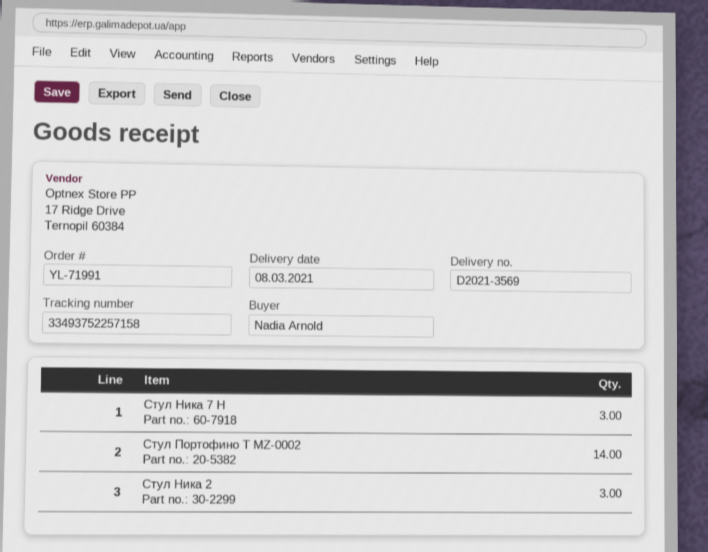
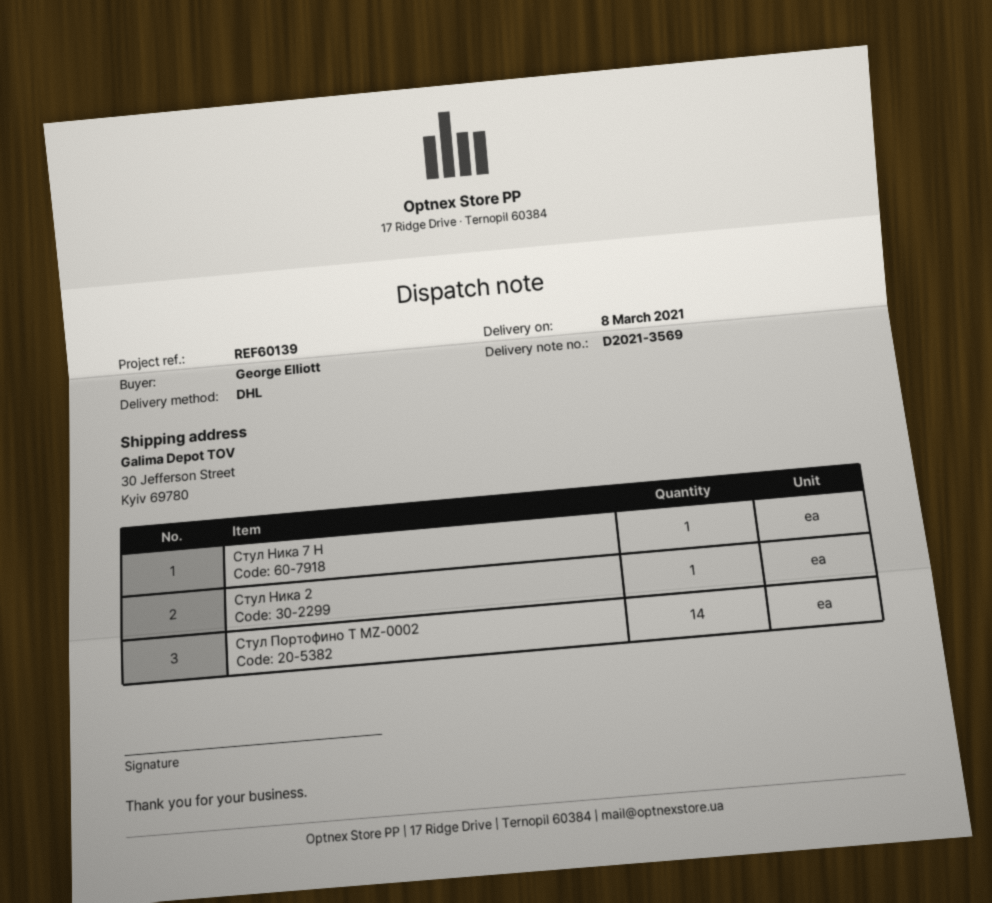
ordered by: Nadia Arnold -> George Elliott
Стул Ника 7 Н: 3 -> 1
Стул Ника 2: 3 -> 1

